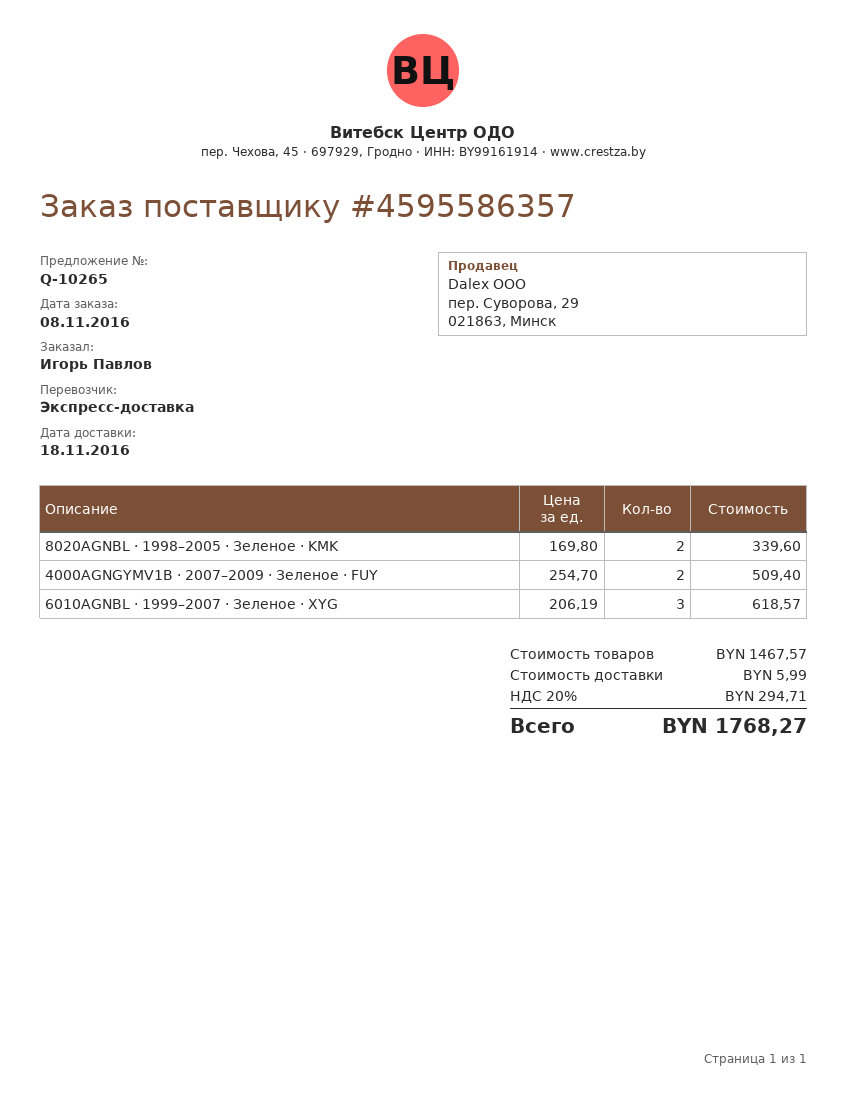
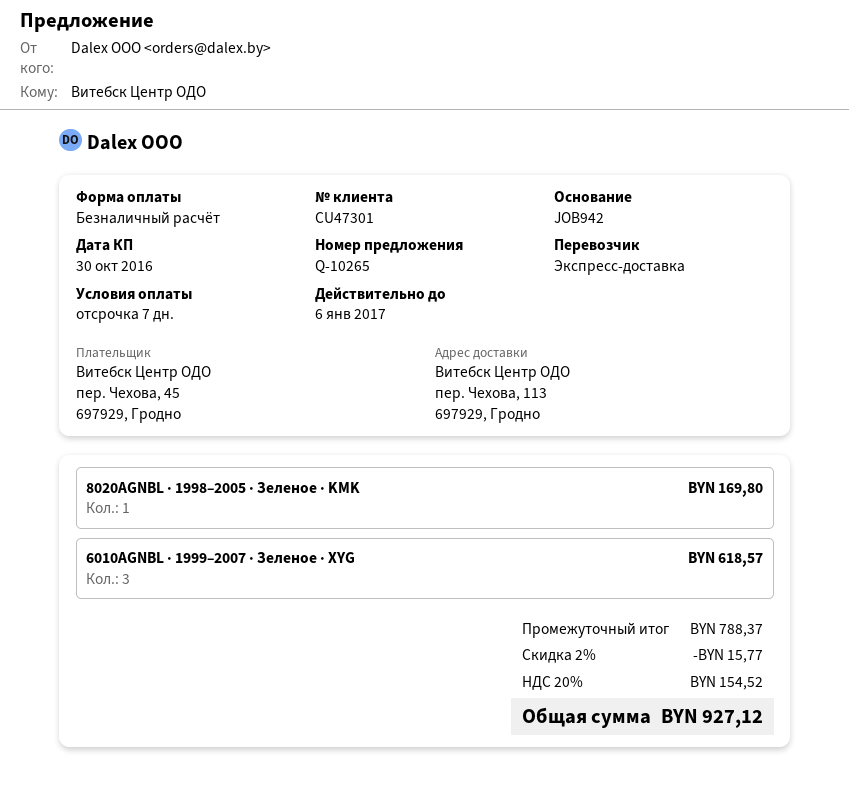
8020AGNBL · 1998–2005 · Зеленое · KMK: 2 for 339.60 -> 1 for 169.80
4000AGNGYMV1B · 2007–2009 · Зеленое · FUY: 2 for 509.40 -> none
subtotal: 1467.57 -> 788.37
discount: none -> 2% = 15.77
shipping: 5.99 -> none
tax: 20% = 294.71 -> 20% = 154.52
total: 1768.27 -> 927.12

